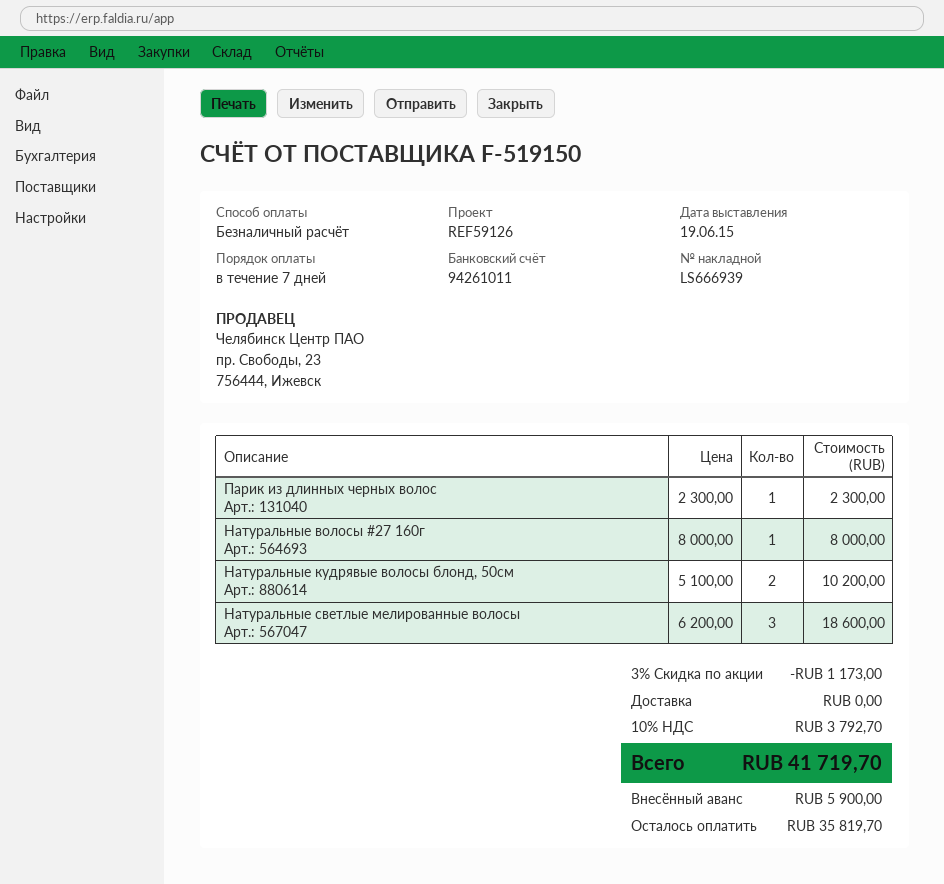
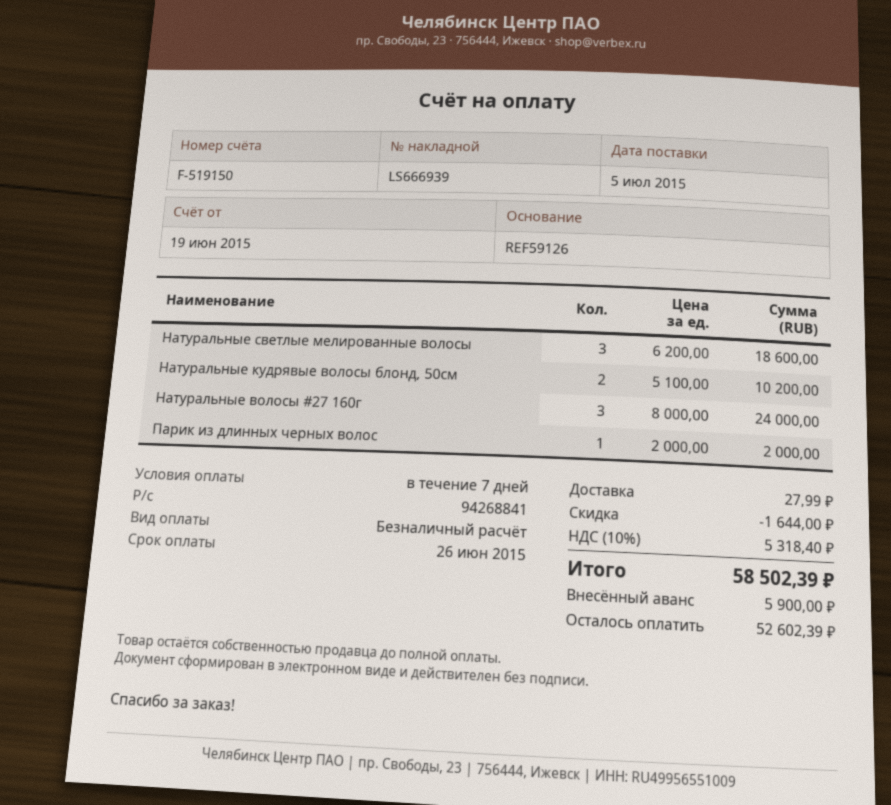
bank account: 94261011 -> 94268841
Парик из длинных черных волос: 1 x 2300.00 = 2300.00 -> 1 x 2000.00 = 2000.00
Натуральные волосы #27 160г: 1 x 8000.00 = 8000.00 -> 3 x 8000.00 = 24000.00
discount: 1173.00 -> 1644.00
shipping: 0.00 -> 27.99
tax: 10% = 3792.70 -> 10% = 5318.40
total: 41719.70 -> 58502.39
balance: 35819.70 -> 52602.39

